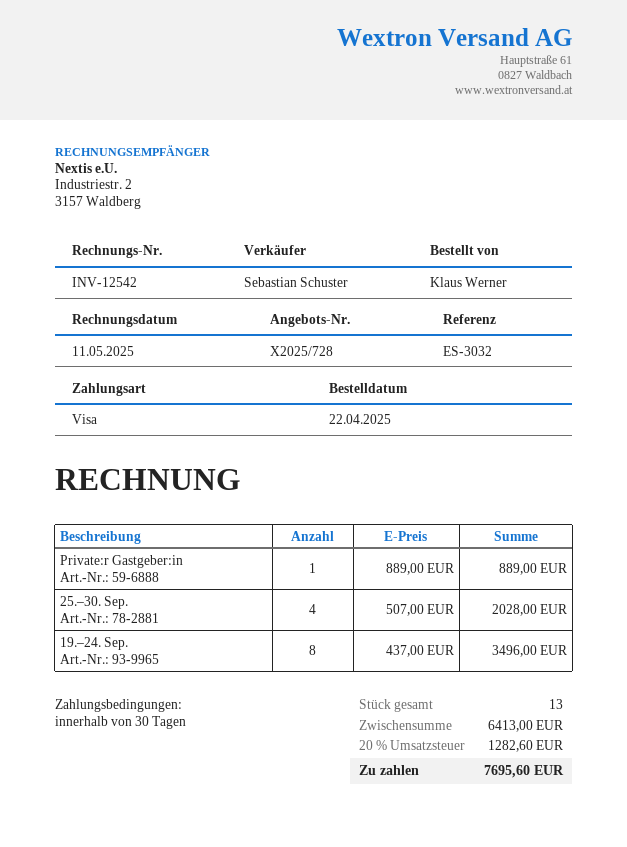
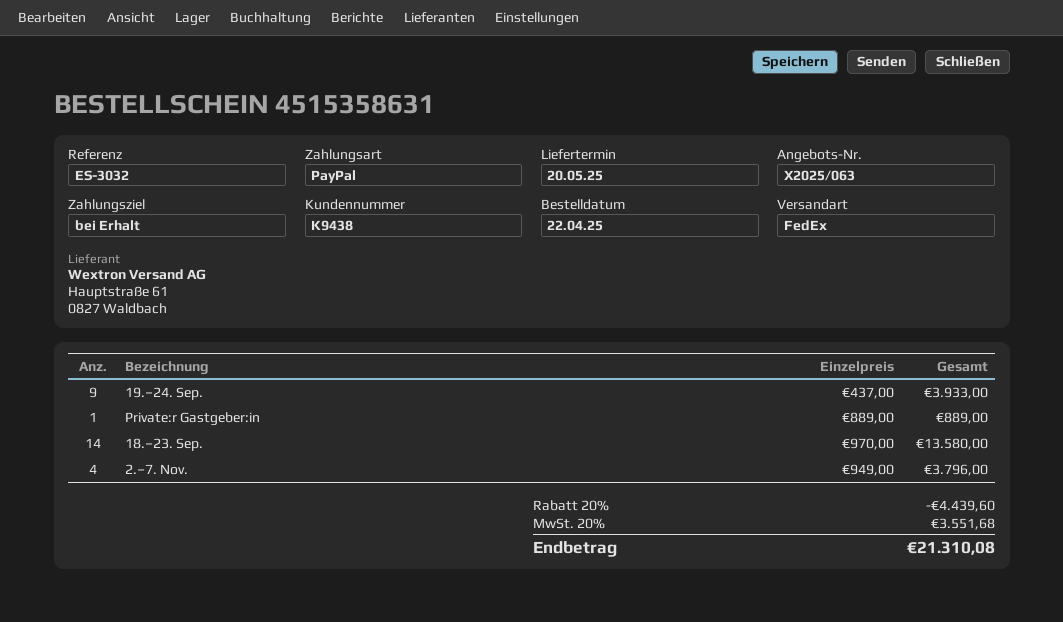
quote number: X2025/728 -> X2025/063
payment terms: 30 days -> on receipt
payment method: Visa -> PayPal
25.–30. Sep.: 4 x 507.00 = 2028.00 -> none
19.–24. Sep.: 8 x 437.00 = 3496.00 -> 9 x 437.00 = 3933.00
18.–23. Sep.: none -> 14 x 970.00 = 13580.00
2.–7. Nov.: none -> 4 x 949.00 = 3796.00
discount: none -> 20% = 4439.60
tax: 20% = 1282.60 -> 20% = 3551.68
total: 7695.60 -> 21310.08

